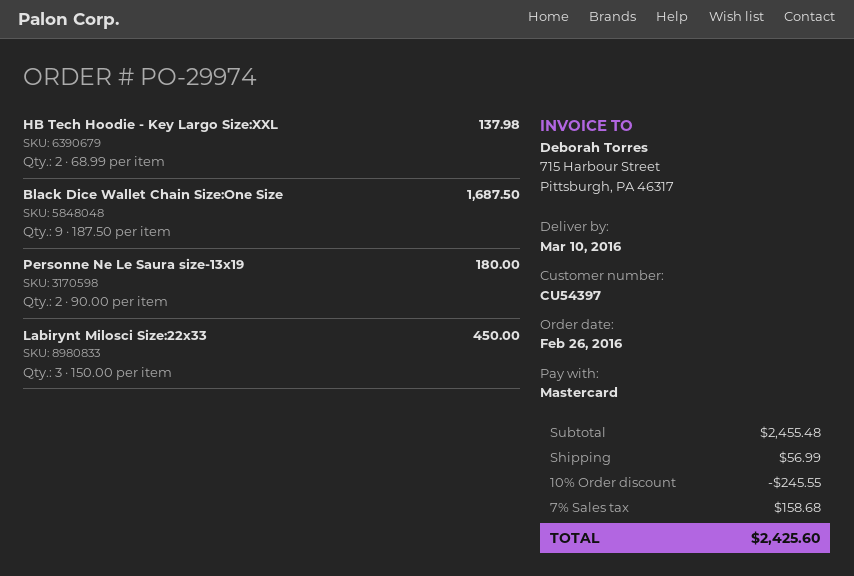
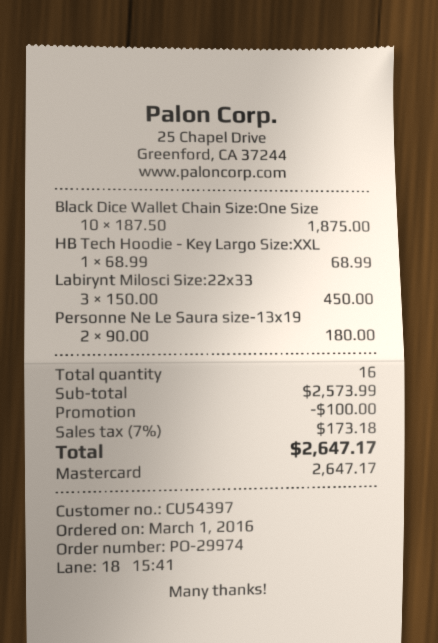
order date: 2016-02-26 -> 2016-03-01
HB Tech Hoodie - Key Largo Size:XXL: 2 x 68.99 = 137.98 -> 1 x 68.99 = 68.99
Black Dice Wallet Chain Size:One Size: 9 x 187.50 = 1687.50 -> 10 x 187.50 = 1875.00
subtotal: 2455.48 -> 2573.99
discount: 245.55 -> 100.00
shipping: 56.99 -> none
tax: 7% = 158.68 -> 7% = 173.18
total: 2425.60 -> 2647.17

